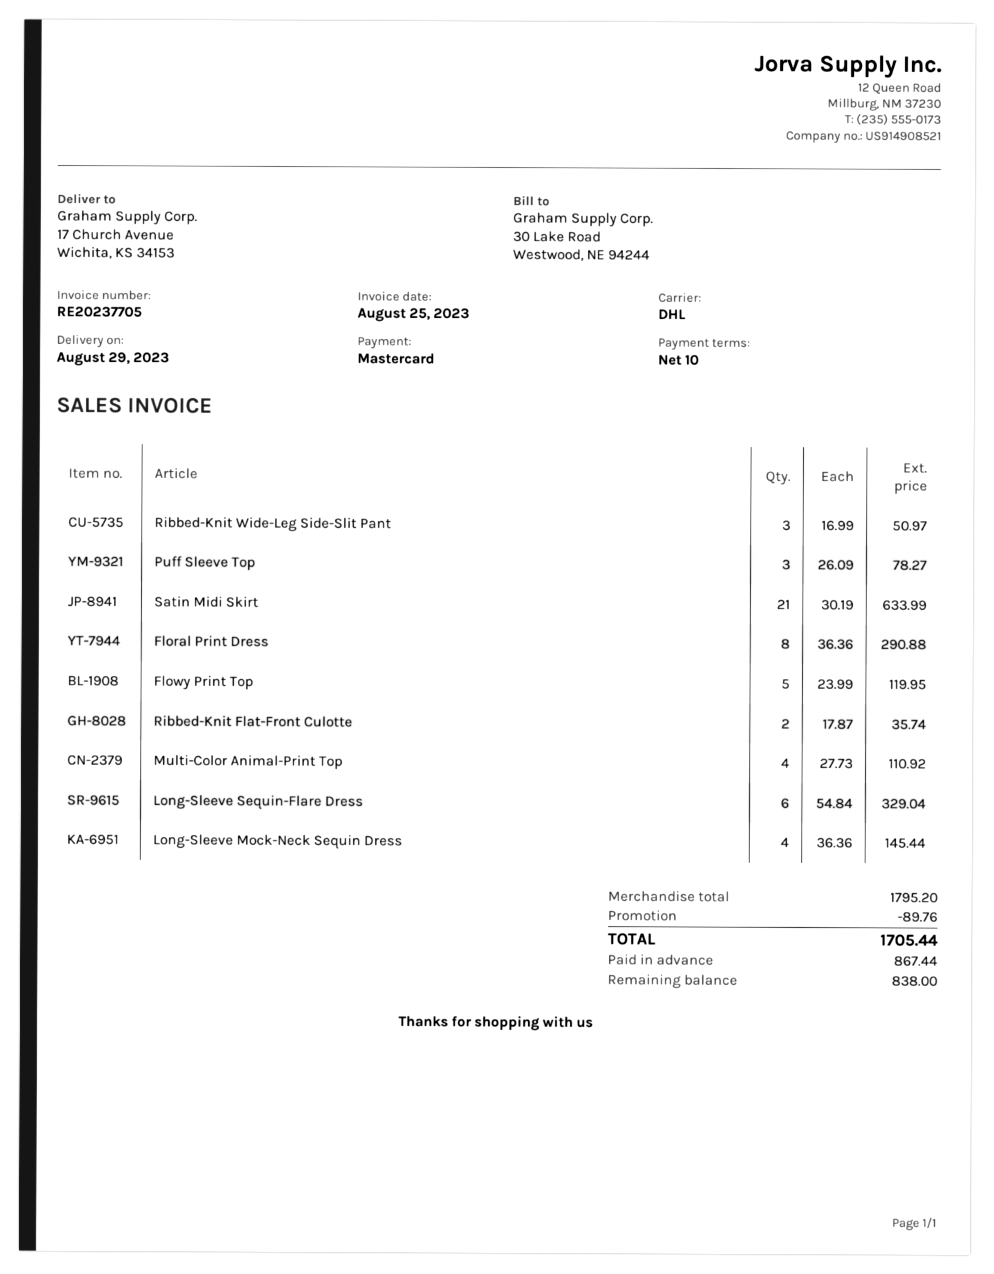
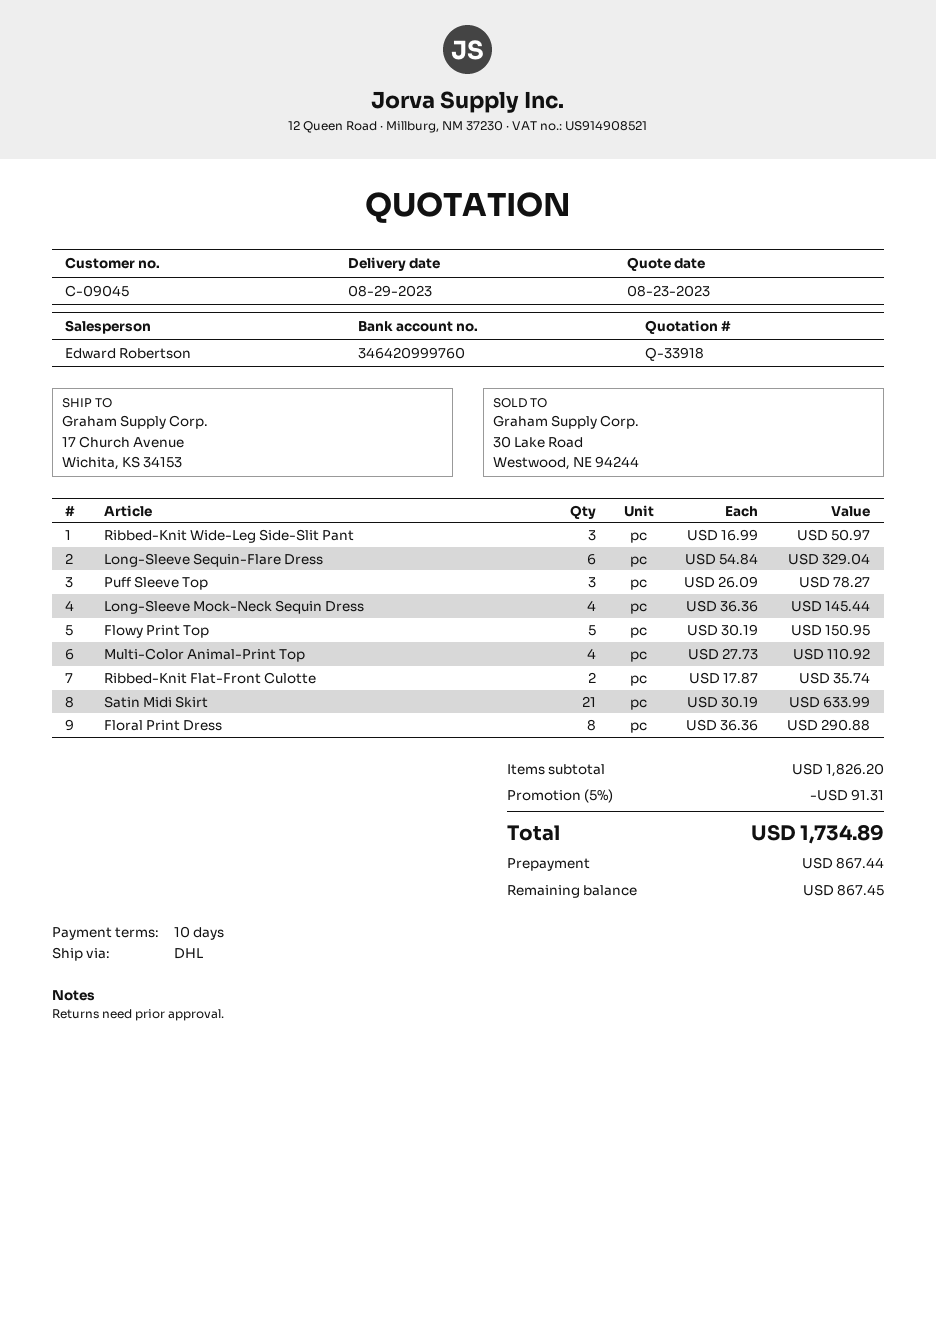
Flowy Print Top: 5 x 23.99 = 119.95 -> 5 x 30.19 = 150.95
subtotal: 1795.20 -> 1826.20
discount: 89.76 -> 91.31
total: 1705.44 -> 1734.89
balance: 838.00 -> 867.45

